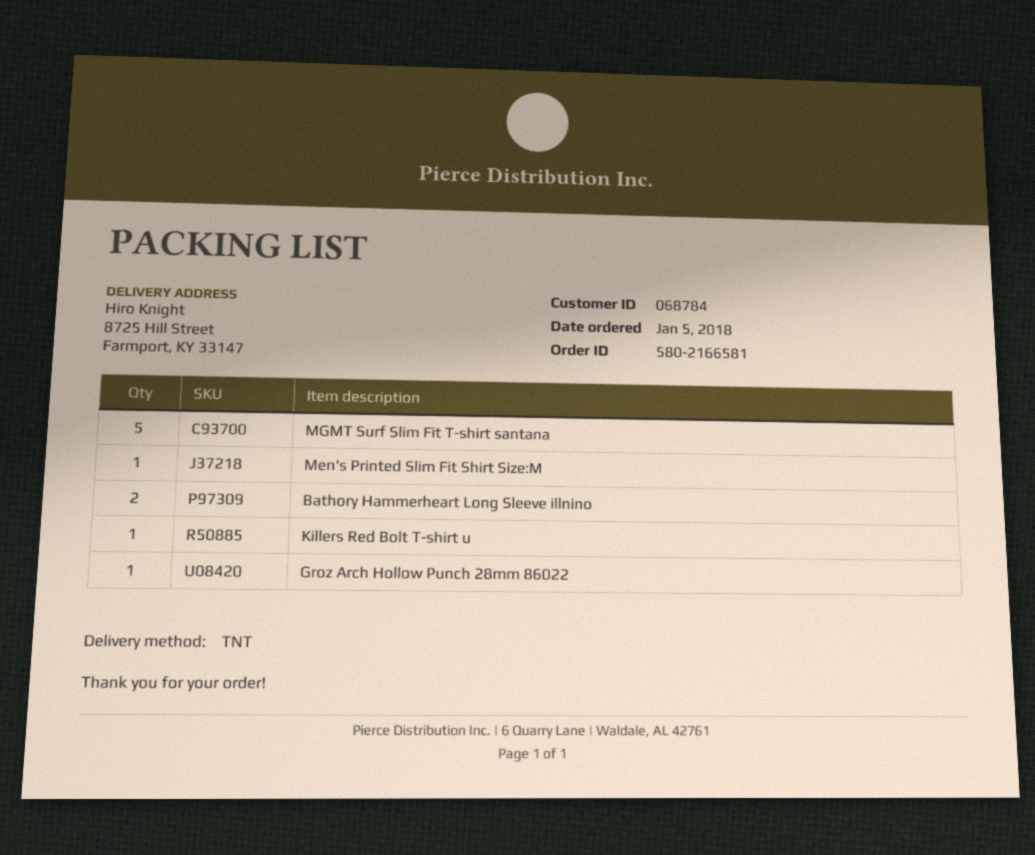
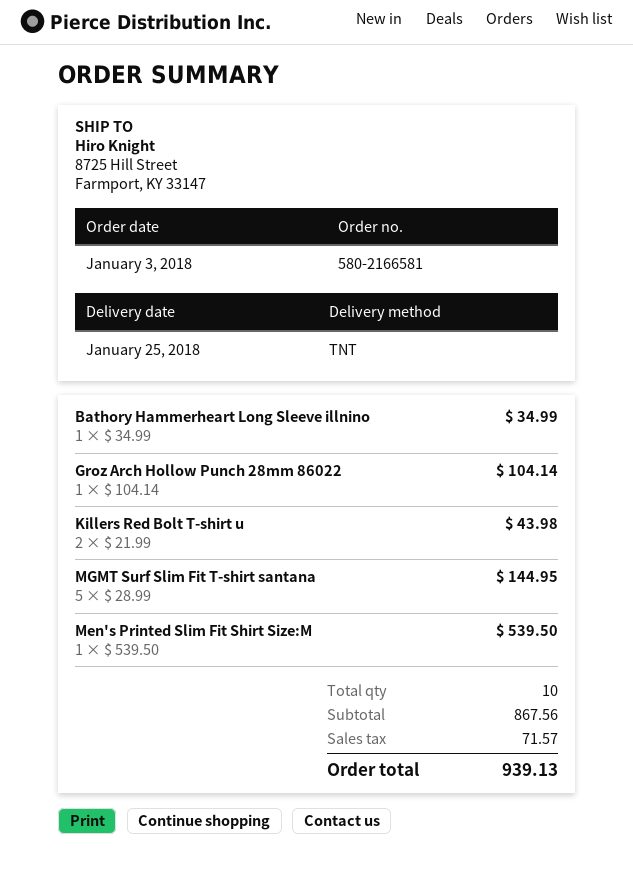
order date: 2018-01-05 -> 2018-01-03
Bathory Hammerheart Long Sleeve illnino: 2 -> 1
Killers Red Bolt T-shirt u: 1 -> 2

